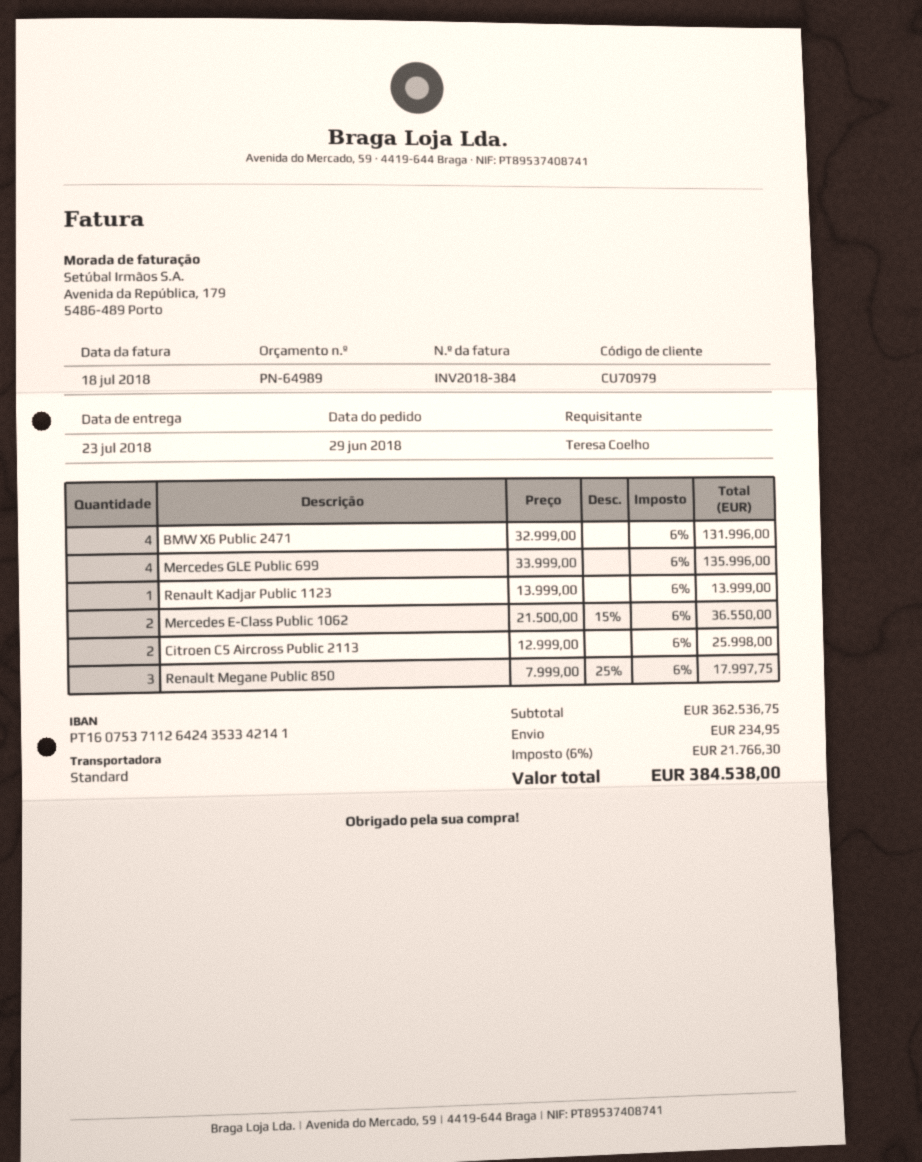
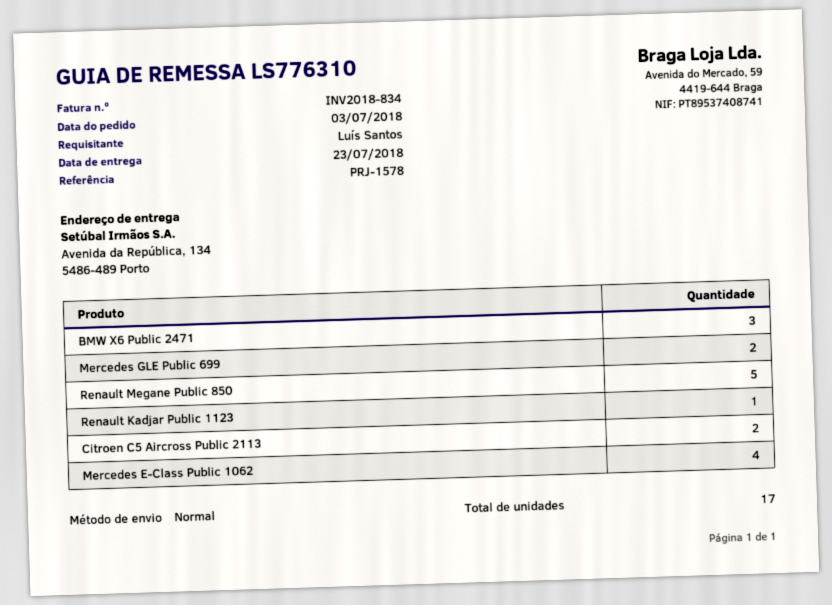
order date: 2018-06-29 -> 2018-07-03
invoice number: INV2018-384 -> INV2018-834
ordered by: Teresa Coelho -> Luís Santos
BMW X6 Public 2471: 4 -> 3
Mercedes GLE Public 699: 4 -> 2
Mercedes E-Class Public 1062: 2 -> 4
Renault Megane Public 850: 3 -> 5

